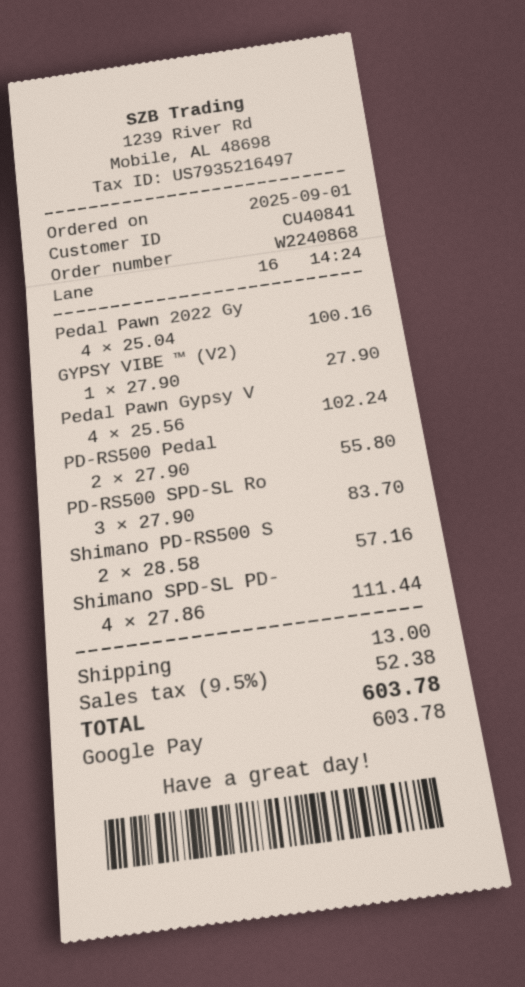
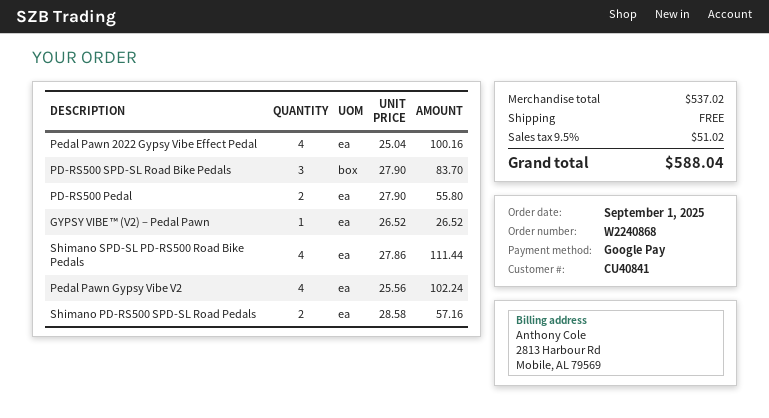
GYPSY VIBE ™ (V2): 1 x 27.90 = 27.90 -> 1 x 26.52 = 26.52
shipping: 13.00 -> 0.00
tax: 9.5% = 52.38 -> 9.5% = 51.02
total: 603.78 -> 588.04

